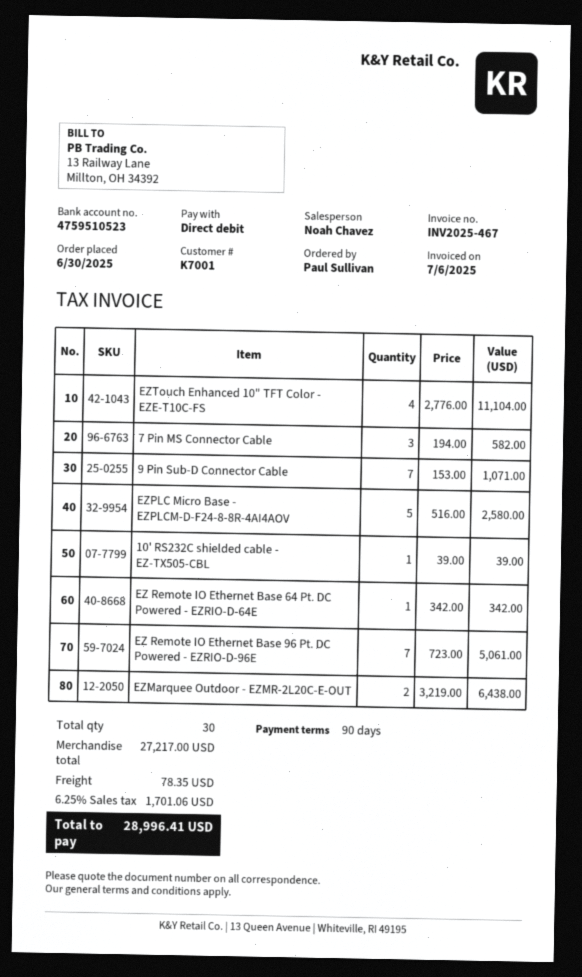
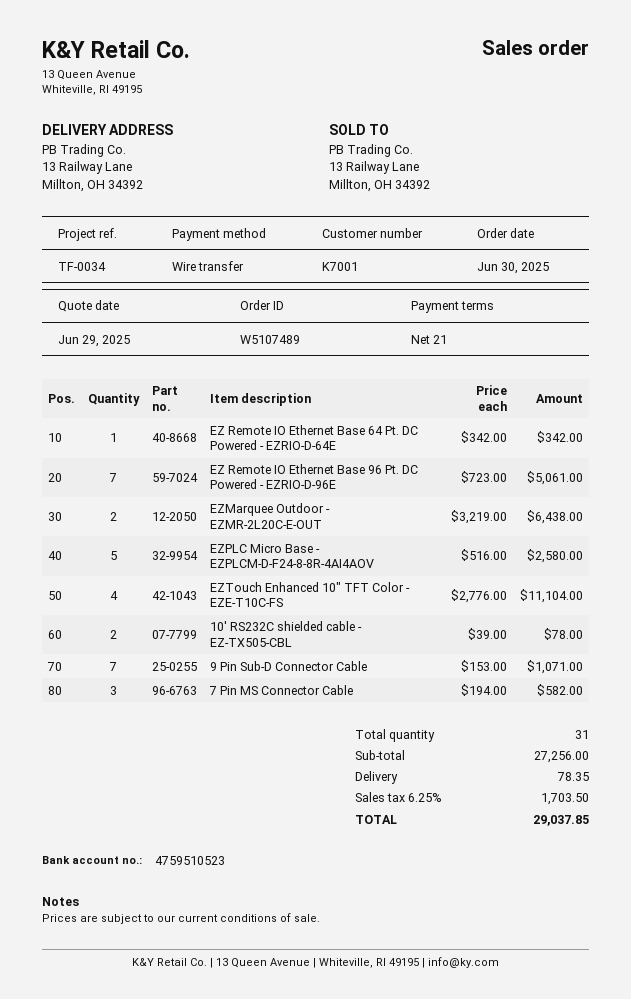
payment terms: 90 days -> 21 days
payment method: direct debit -> bank transfer
10' RS232C shielded cable - EZ-TX505-CBL: 1 x 39.00 = 39.00 -> 2 x 39.00 = 78.00
total quantity: 30 -> 31
subtotal: 27217.00 -> 27256.00
tax: 6.25% = 1701.06 -> 6.25% = 1703.50
total: 28996.41 -> 29037.85

